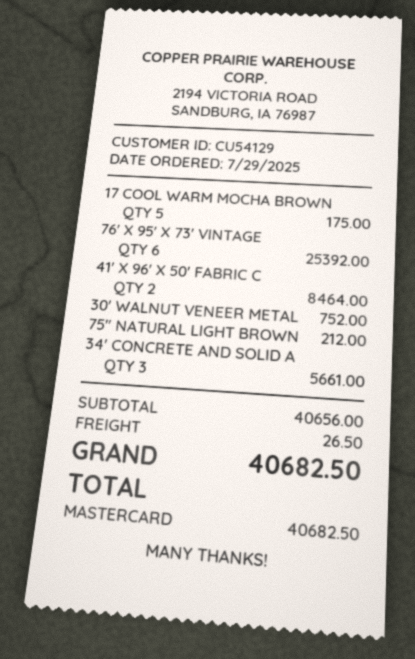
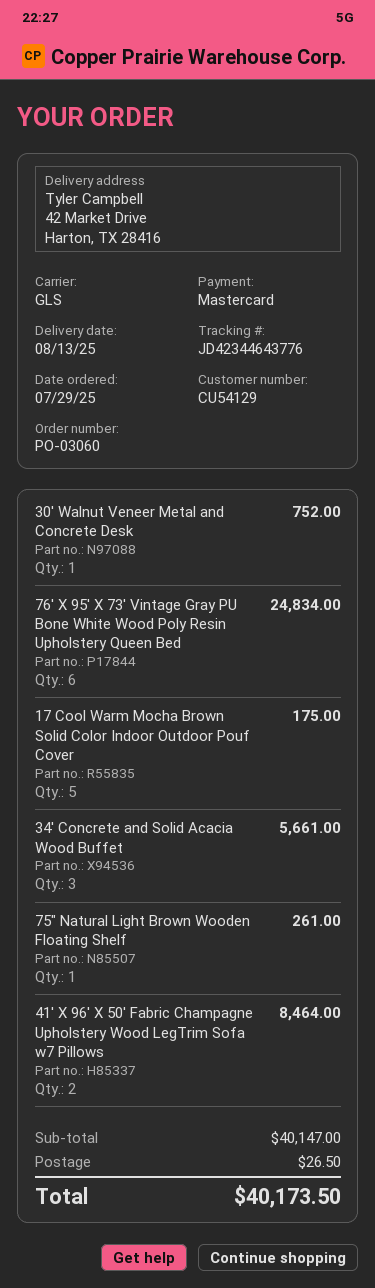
76' X 95' X 73' VINTAGE: 6 for 25392.00 -> 6 for 24834.00
75" NATURAL LIGHT BROWN: 1 for 212.00 -> 1 for 261.00
subtotal: 40656.00 -> 40147.00
total: 40682.50 -> 40173.50

